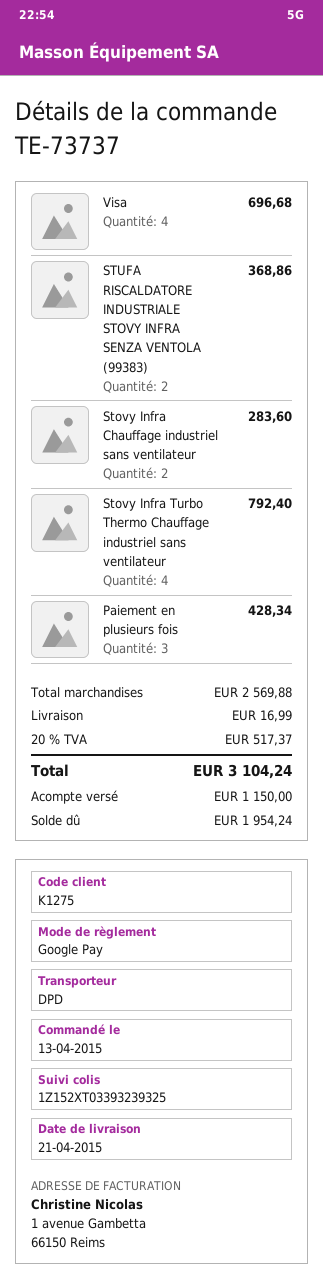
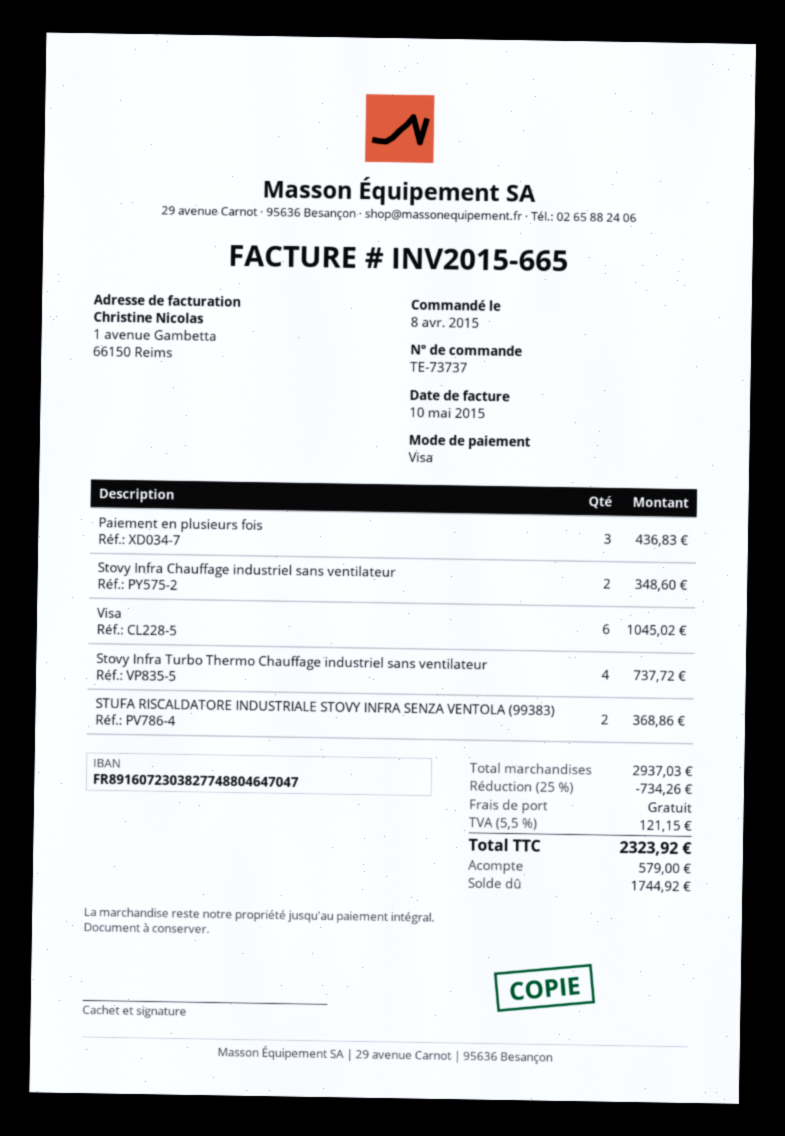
order date: 2015-04-13 -> 2015-04-08
payment method: Google Pay -> Visa
Visa: 4 for 696.68 -> 6 for 1045.02
Stovy Infra Chauffage industriel sans ventilateur: 2 for 283.60 -> 2 for 348.60
Stovy Infra Turbo Thermo Chauffage industriel sans ventilateur: 4 for 792.40 -> 4 for 737.72
Paiement en plusieurs fois: 3 for 428.34 -> 3 for 436.83
subtotal: 2569.88 -> 2937.03
discount: none -> 25% = 734.26
shipping: 16.99 -> 0.00
tax: 20% = 517.37 -> 5.5% = 121.15
total: 3104.24 -> 2323.92
deposit: 1150.00 -> 579.00
balance: 1954.24 -> 1744.92

